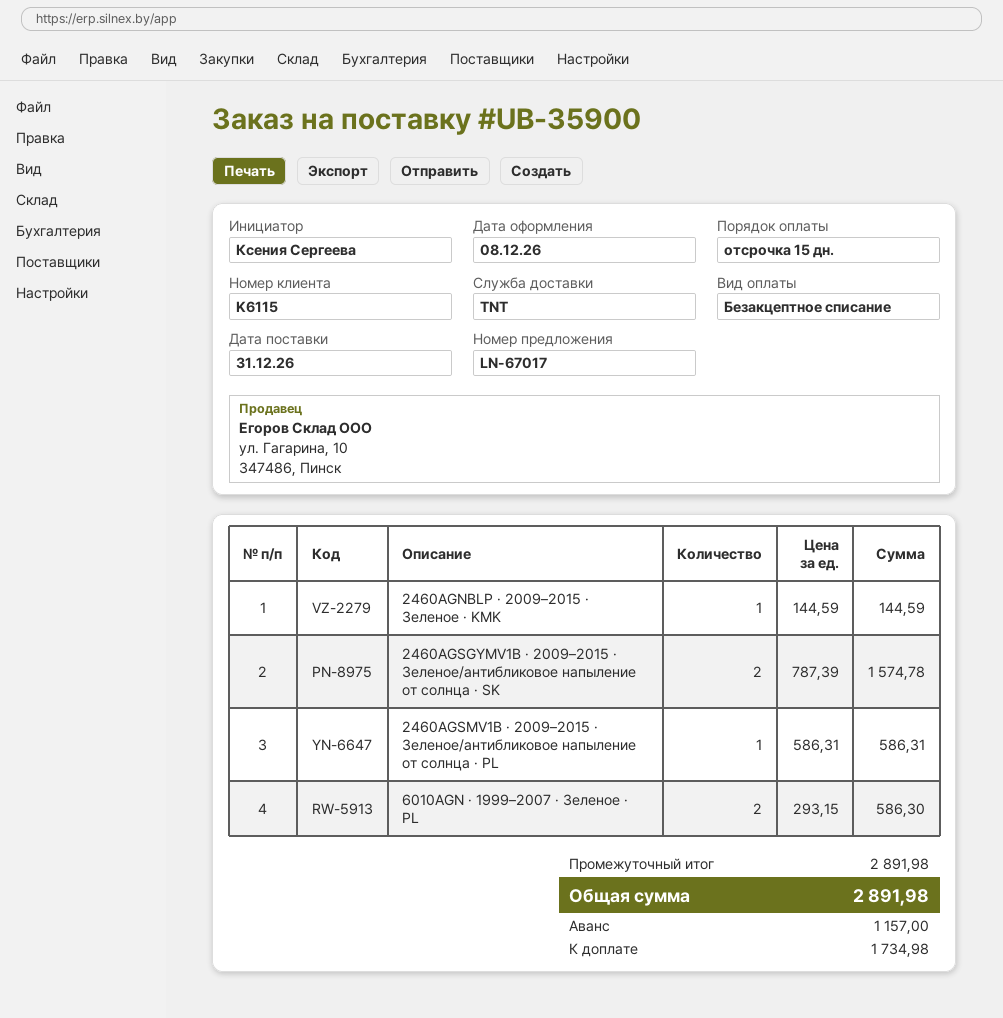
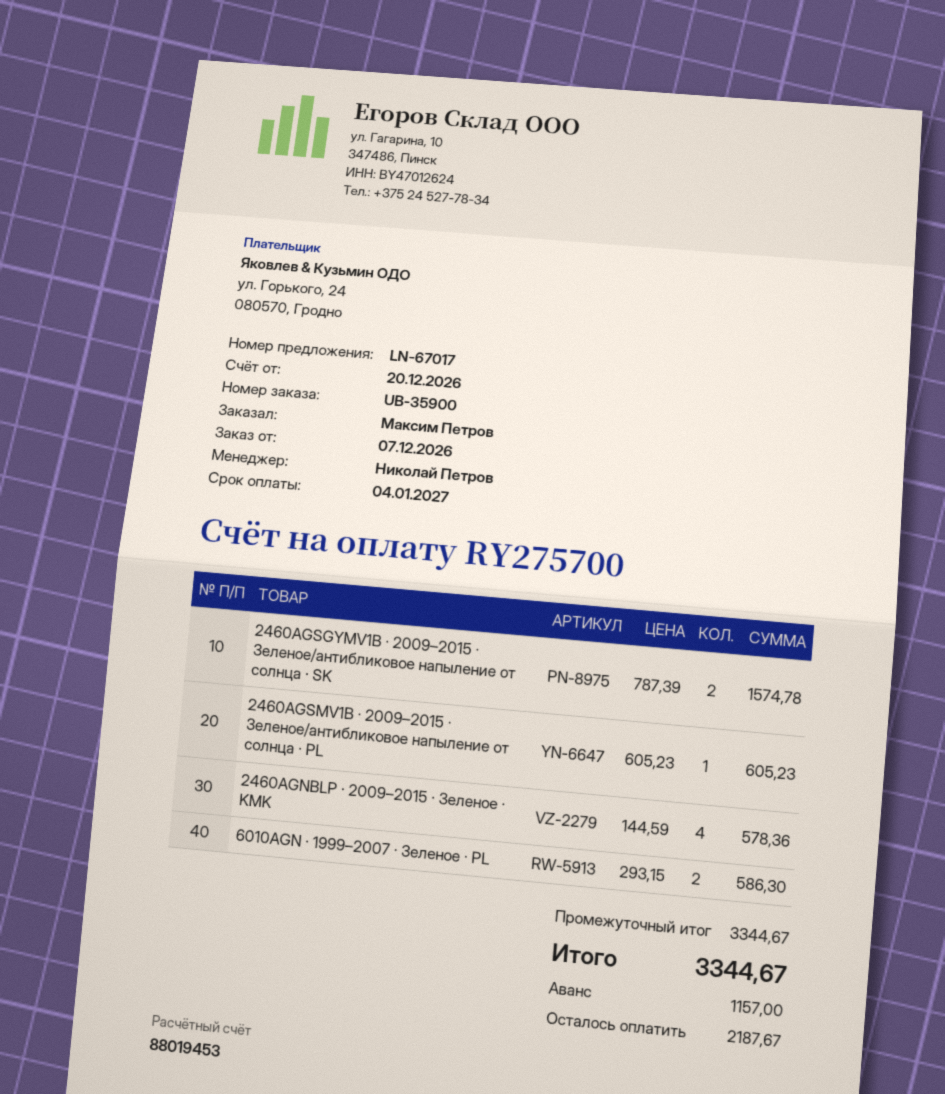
order date: 2026-12-08 -> 2026-12-07
ordered by: Ксения Сергеева -> Максим Петров
2460AGNBLP · 2009–2015 · Зеленое · KMK: 1 x 144.59 = 144.59 -> 4 x 144.59 = 578.36
2460AGSMV1B · 2009–2015 · Зеленое/антибликовое напыление от солнца · PL: 1 x 586.31 = 586.31 -> 1 x 605.23 = 605.23
subtotal: 2891.98 -> 3344.67
total: 2891.98 -> 3344.67
balance: 1734.98 -> 2187.67

